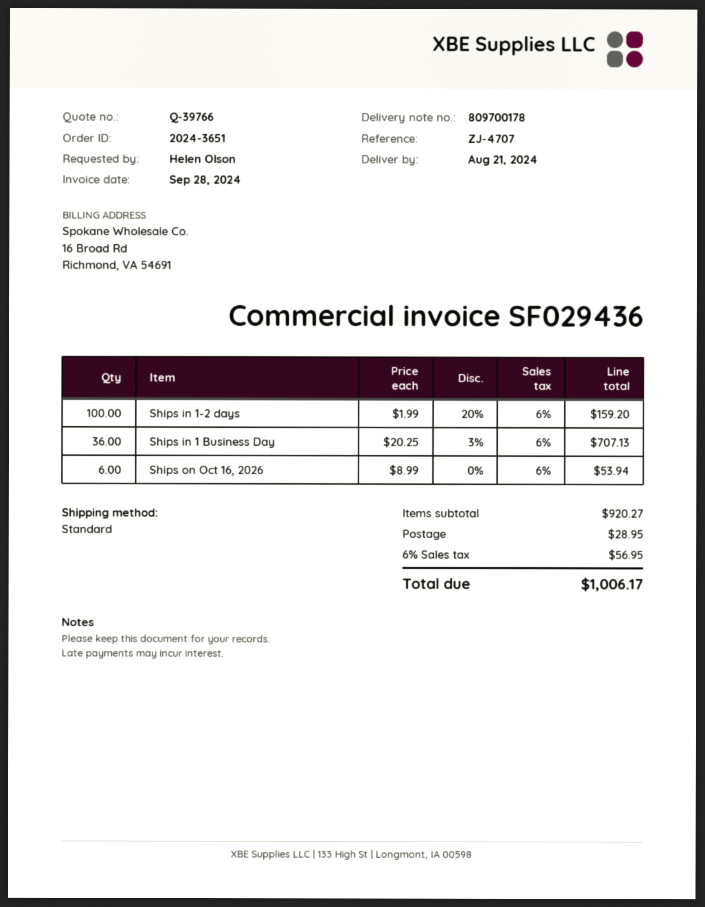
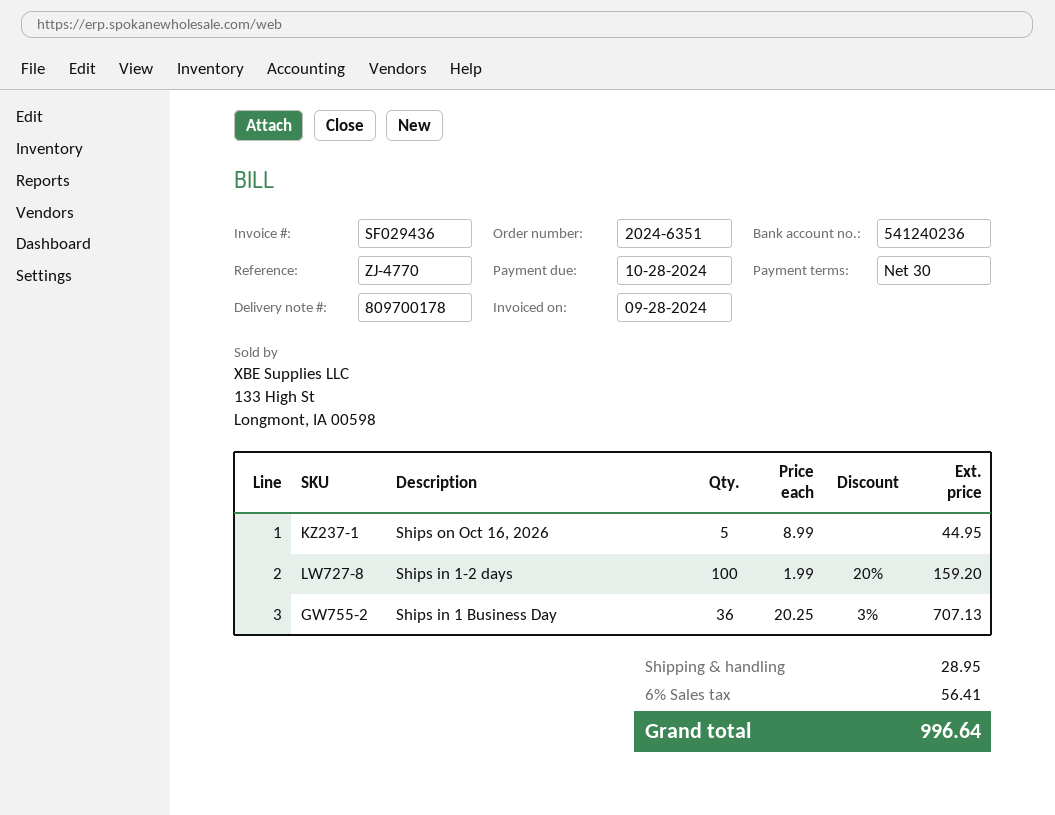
order number: 2024-3651 -> 2024-6351
reference: ZJ-4707 -> ZJ-4770
Ships on Oct 16, 2026: 6 x 8.99 = 53.94 -> 5 x 8.99 = 44.95
tax: 6% = 56.95 -> 6% = 56.41
total: 1006.17 -> 996.64

